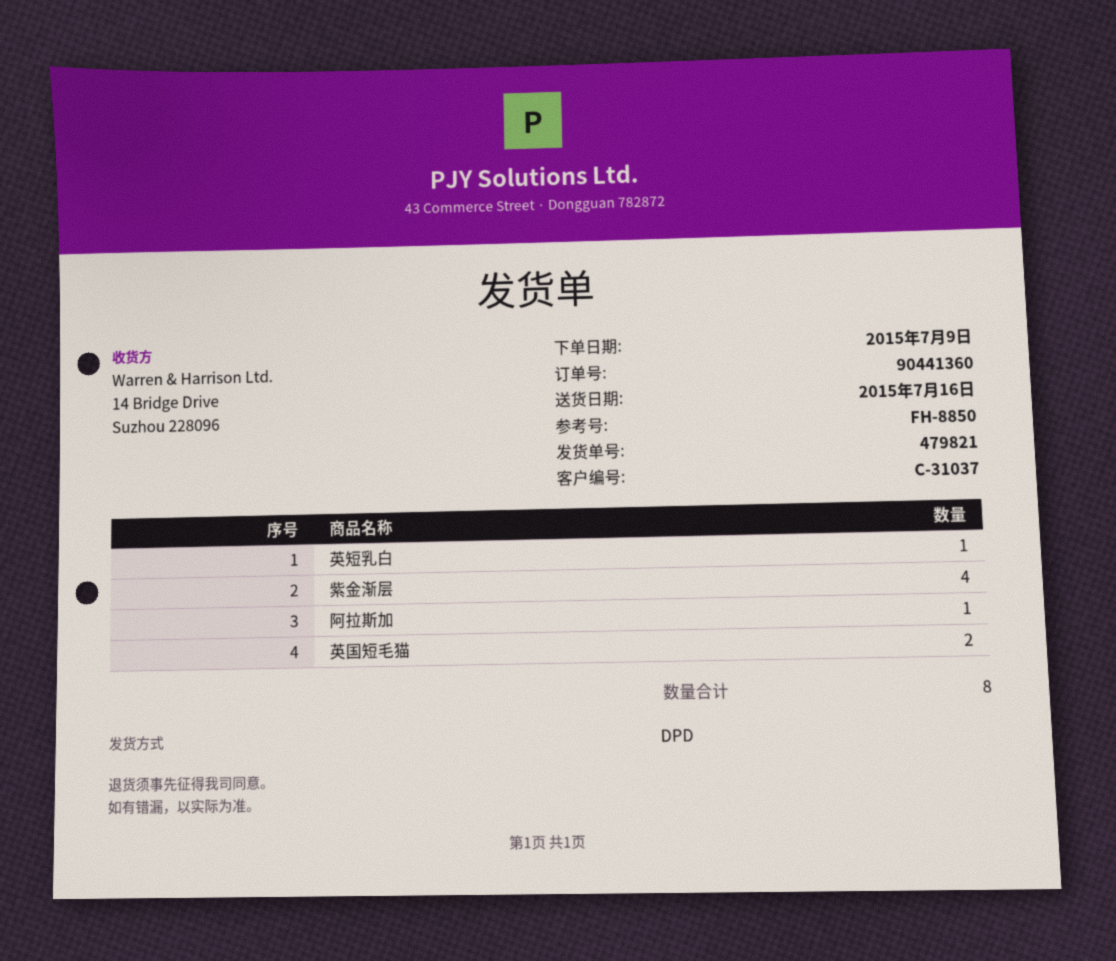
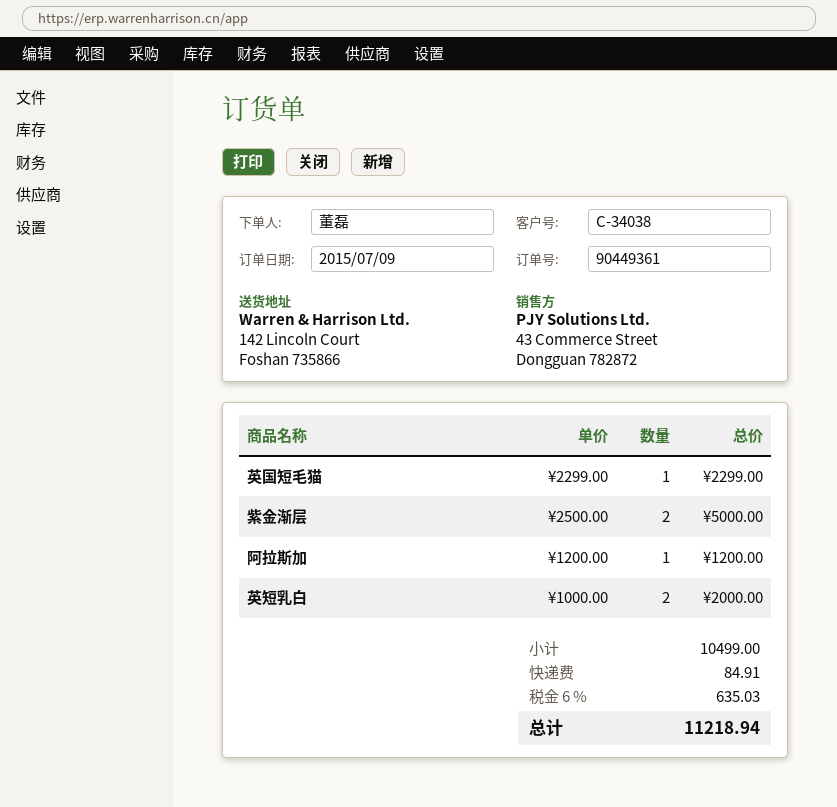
order number: 90441360 -> 90449361
customer number: C-31037 -> C-34038
ship to: 14 Bridge Drive, Suzhou 228096 -> 142 Lincoln Court, Foshan 735866
英短乳白: 1 -> 2
紫金渐层: 4 -> 2
英国短毛猫: 2 -> 1

